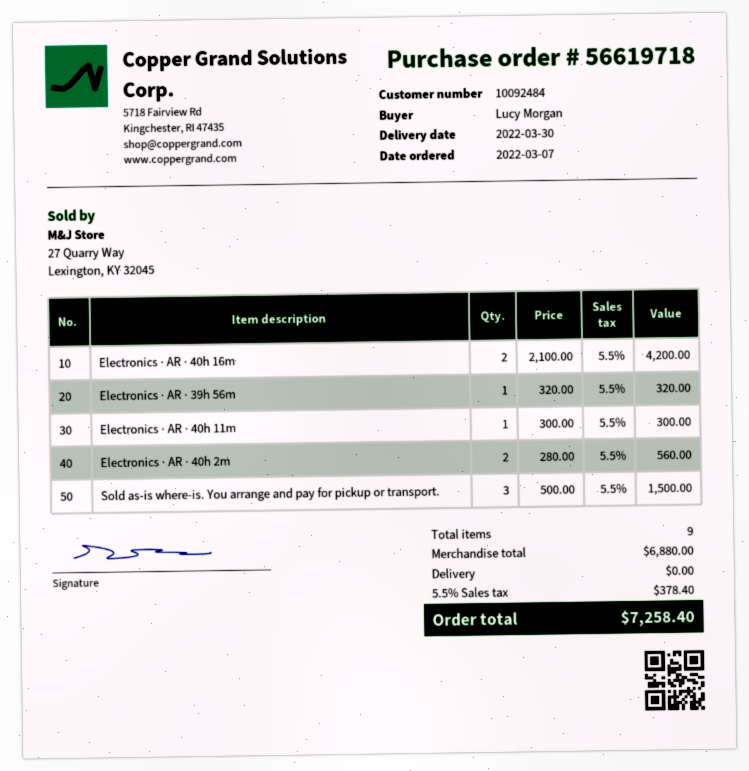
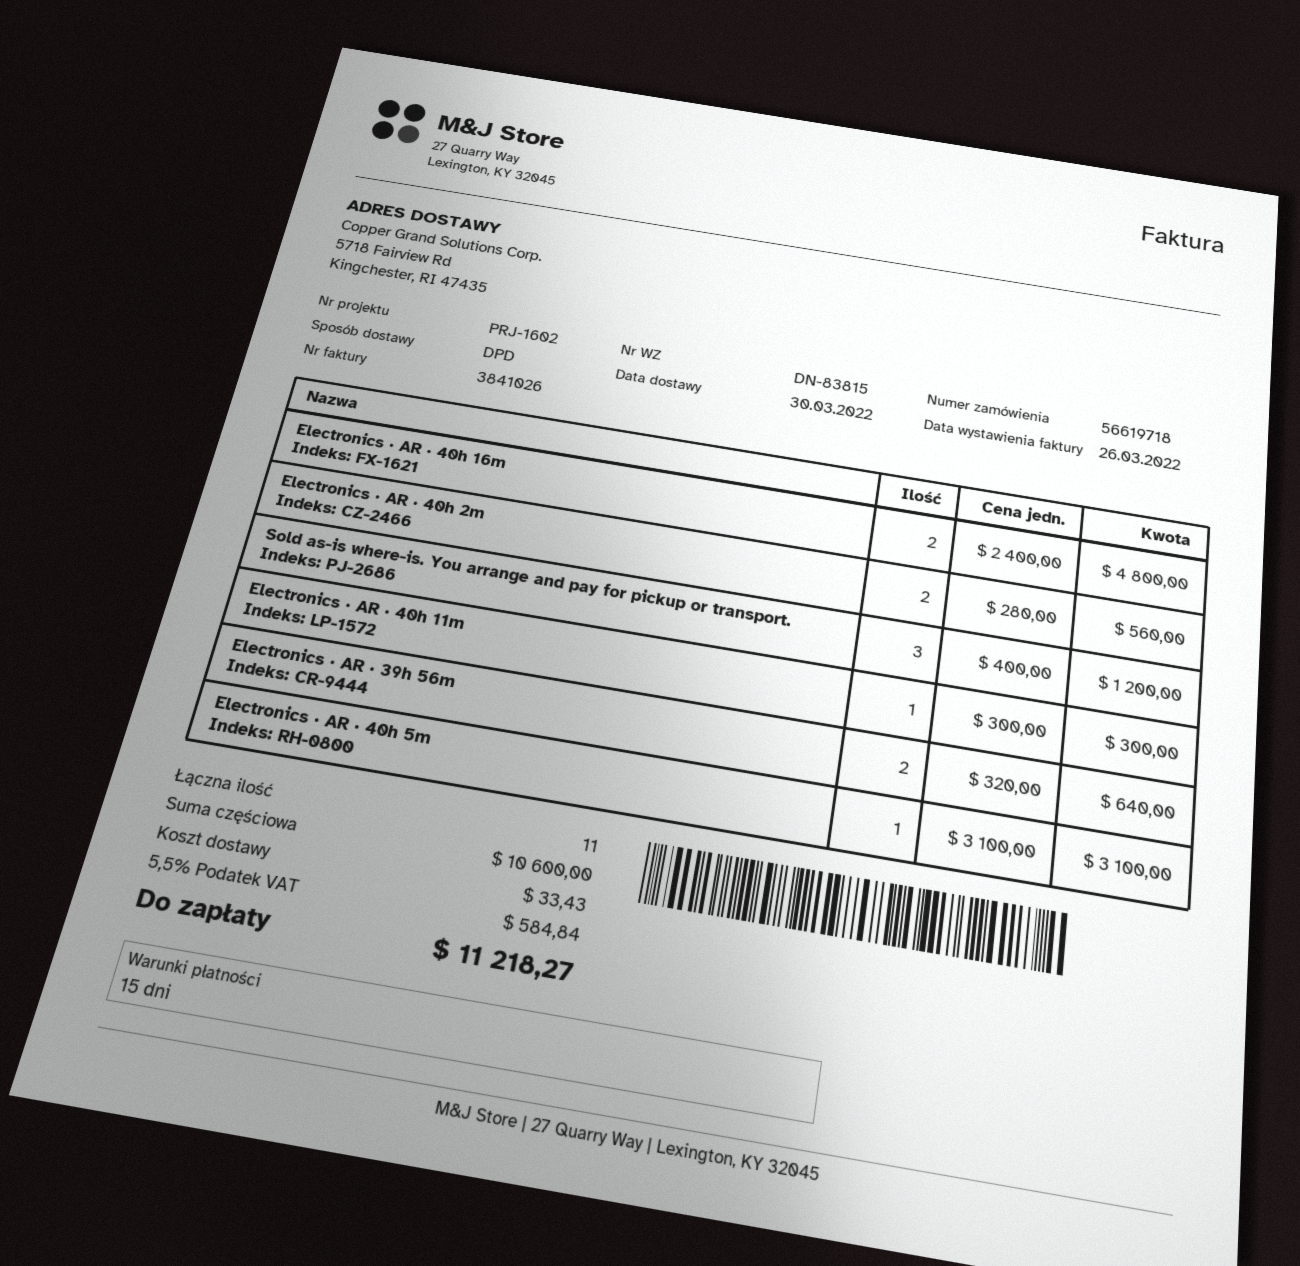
Electronics · AR · 40h 16m: 2 x 2100.00 = 4200.00 -> 2 x 2400.00 = 4800.00
Electronics · AR · 39h 56m: 1 x 320.00 = 320.00 -> 2 x 320.00 = 640.00
Sold as-is where-is. You arrange and pay for pickup or transport.: 3 x 500.00 = 1500.00 -> 3 x 400.00 = 1200.00
Electronics · AR · 40h 5m: none -> 1 x 3100.00 = 3100.00
total quantity: 9 -> 11
subtotal: 6880.00 -> 10600.00
shipping: 0.00 -> 33.43
tax: 5.5% = 378.40 -> 5.5% = 584.84
total: 7258.40 -> 11218.27

